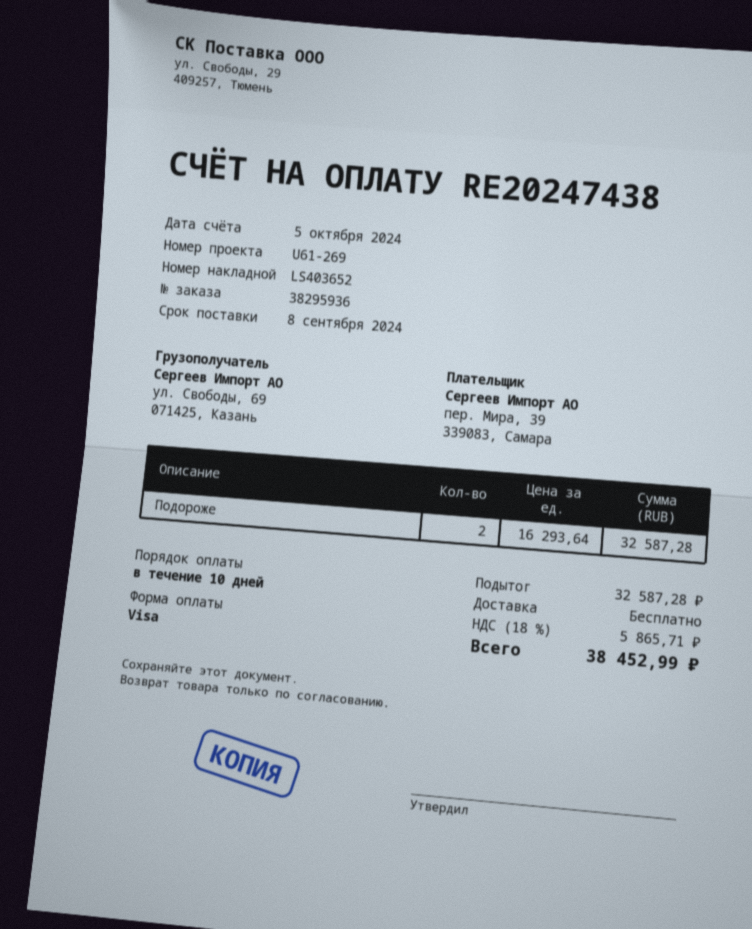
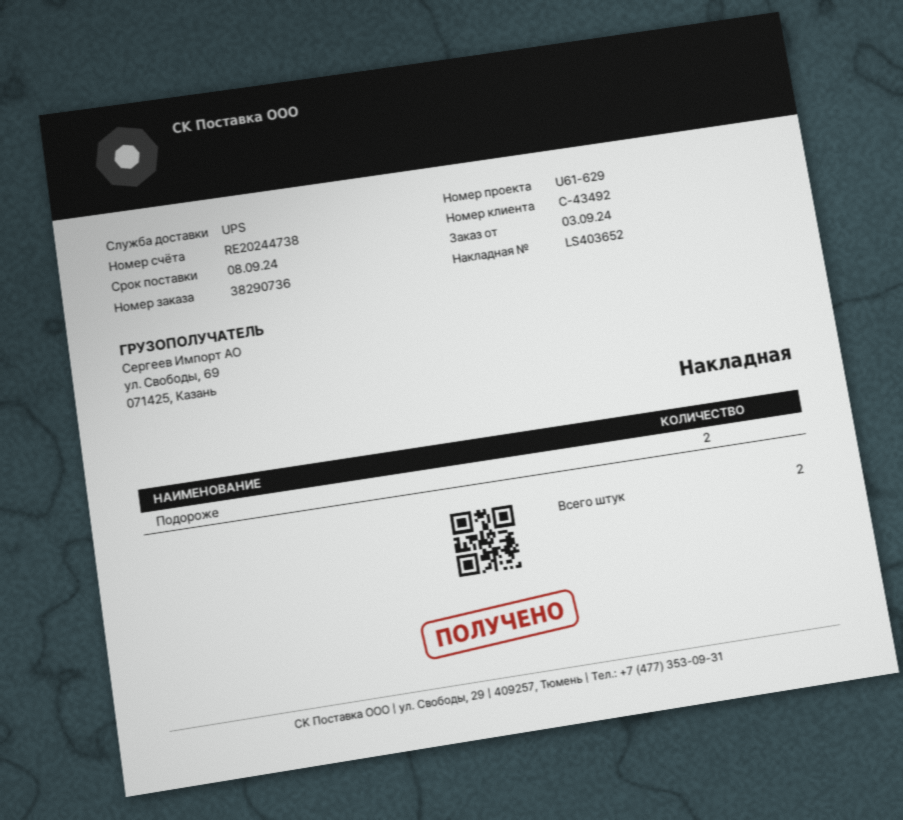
order number: 38295936 -> 38290736
invoice number: RE20247438 -> RE20244738
reference: U61-269 -> U61-629

